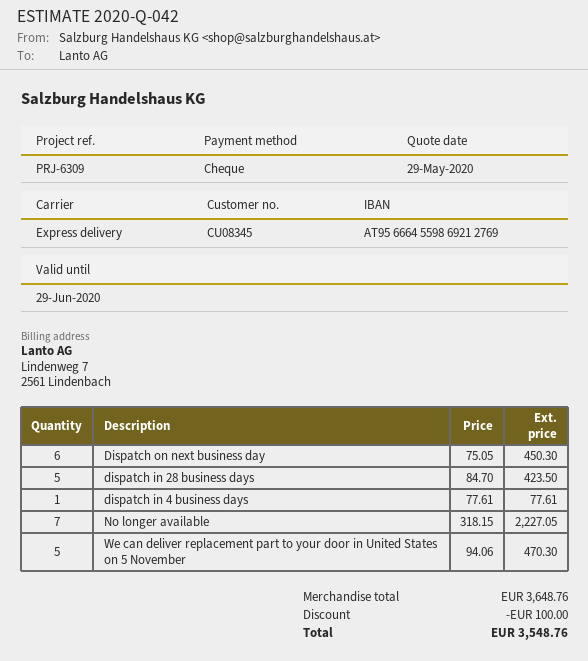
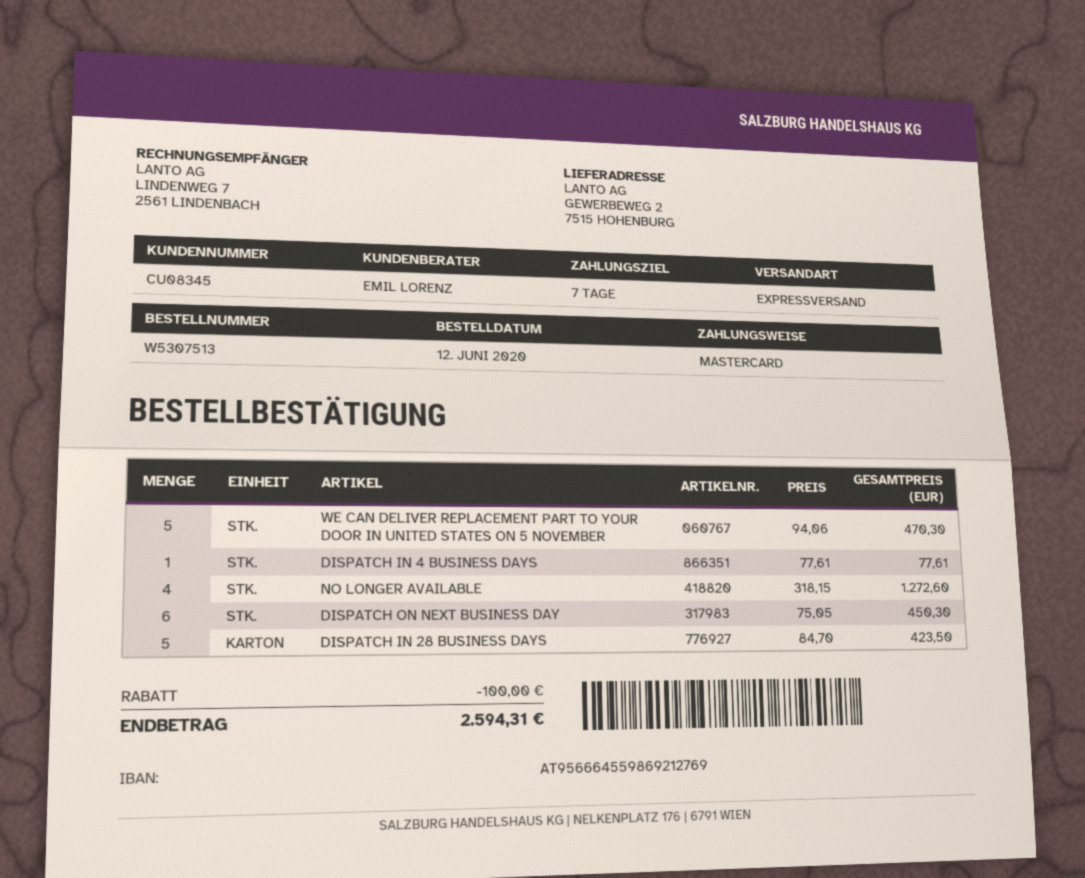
payment method: cheque -> Mastercard
No longer available: 7 x 318.15 = 2227.05 -> 4 x 318.15 = 1272.60
total: 3548.76 -> 2594.31

